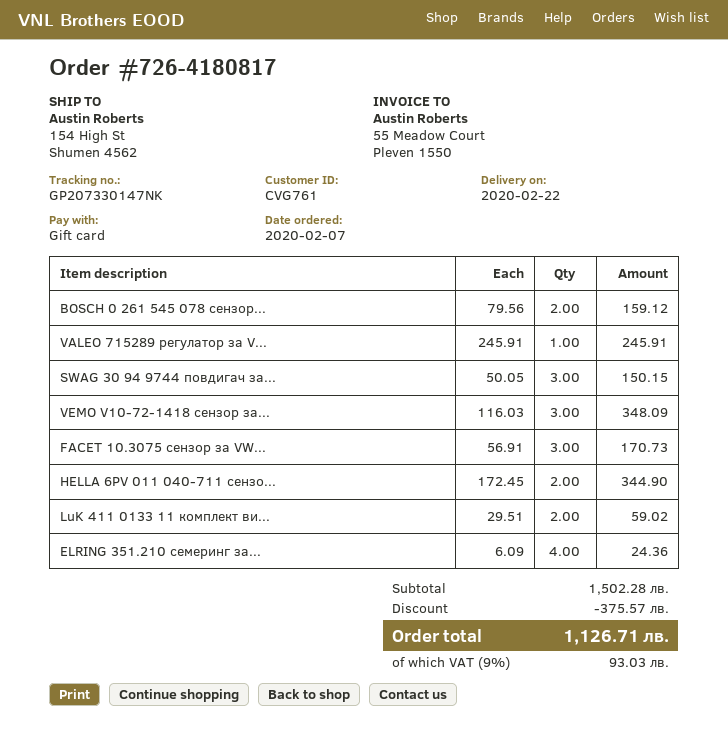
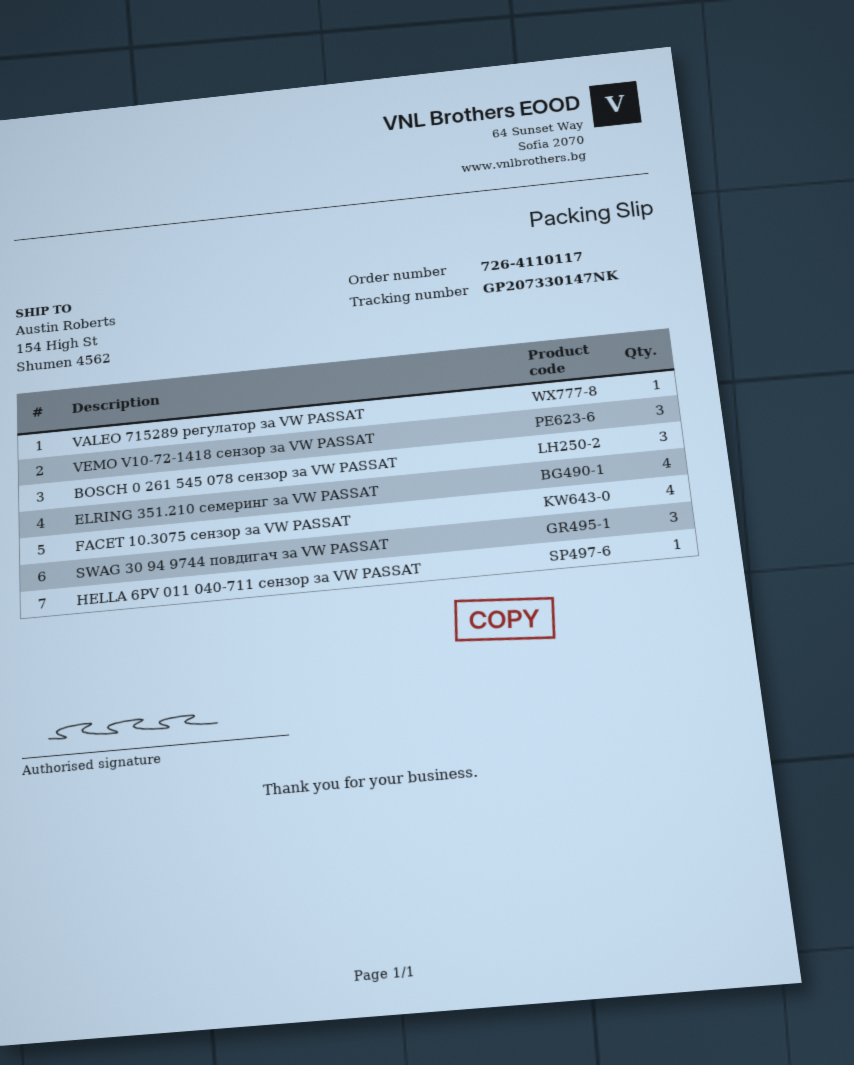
order number: 726-4180817 -> 726-4110117
BOSCH 0 261 545 078 сензор...: 2 -> 3
FACET 10.3075 сензор за VW...: 3 -> 4
HELLA 6PV 011 040-711 сензо...: 2 -> 1
LuK 411 0133 11 комплект ви...: 2 -> none

